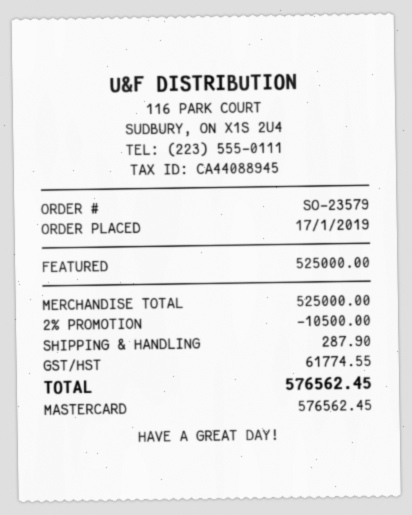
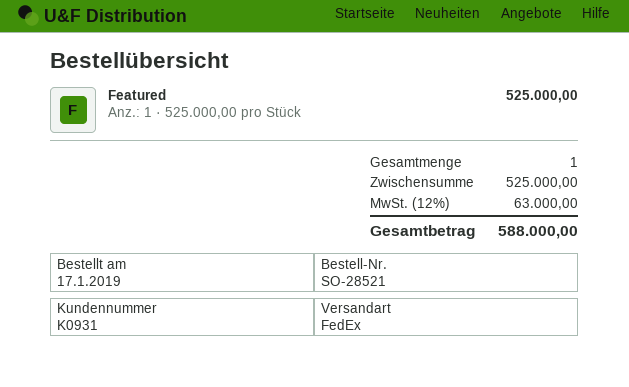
order number: SO-23579 -> SO-28521
discount: 2% = 10500.00 -> none
shipping: 287.90 -> none
tax: 61774.55 -> 63000.00
total: 576562.45 -> 588000.00

